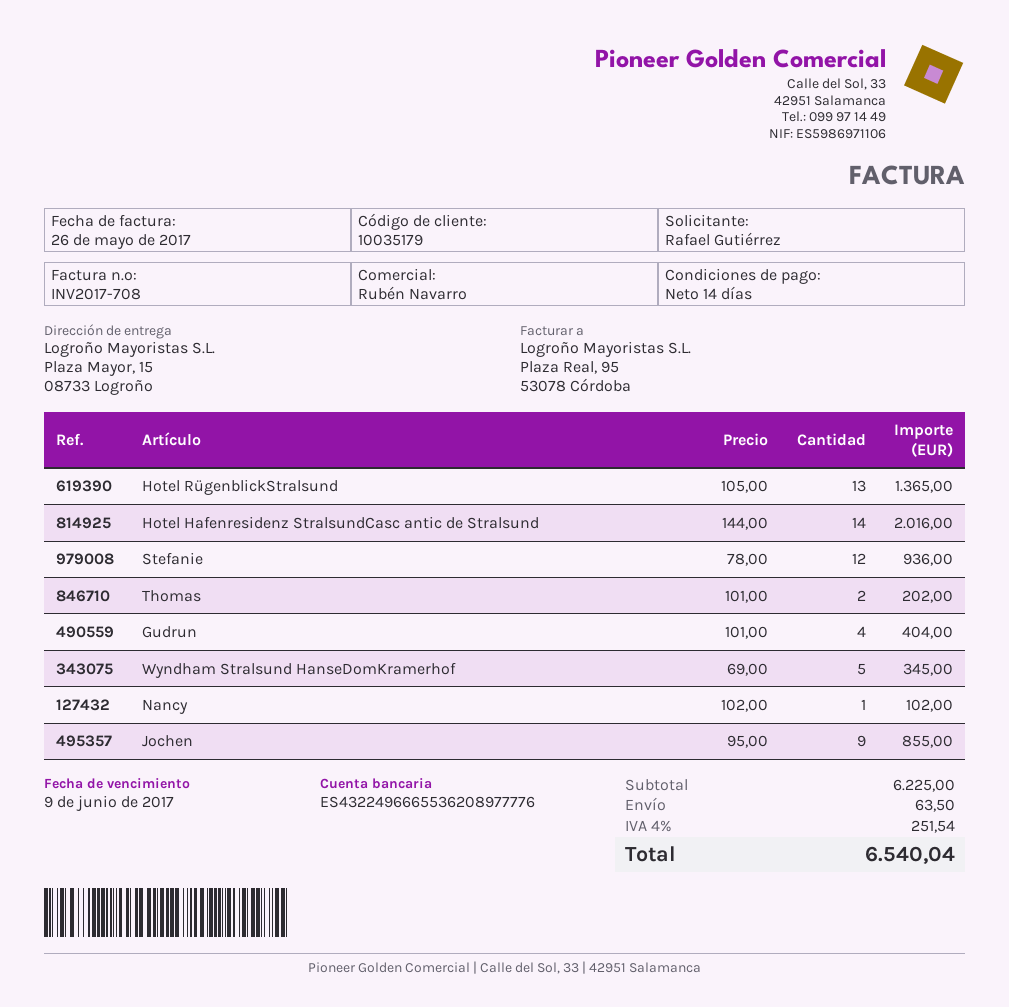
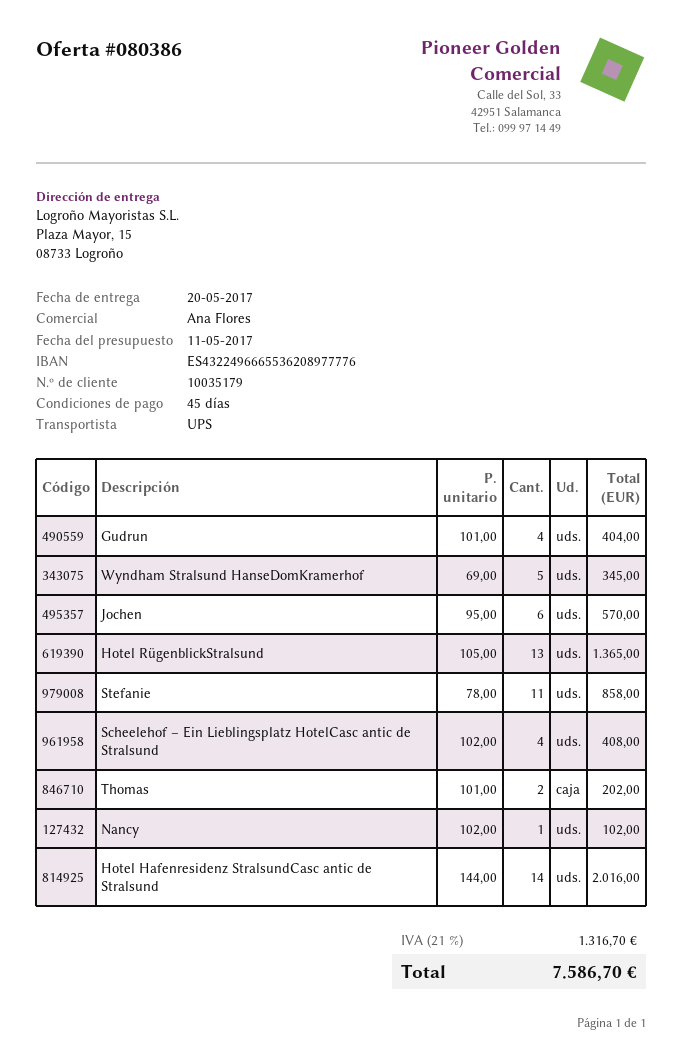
payment terms: 14 days -> 45 days
sales rep: Rubén Navarro -> Ana Flores
Stefanie: 12 x 78.00 = 936.00 -> 11 x 78.00 = 858.00
Jochen: 9 x 95.00 = 855.00 -> 6 x 95.00 = 570.00
Scheelehof – Ein Lieblingsplatz HotelCasc antic de Stralsund: none -> 4 x 102.00 = 408.00
shipping: 63.50 -> none
tax: 4% = 251.54 -> 21% = 1316.70
total: 6540.04 -> 7586.70

